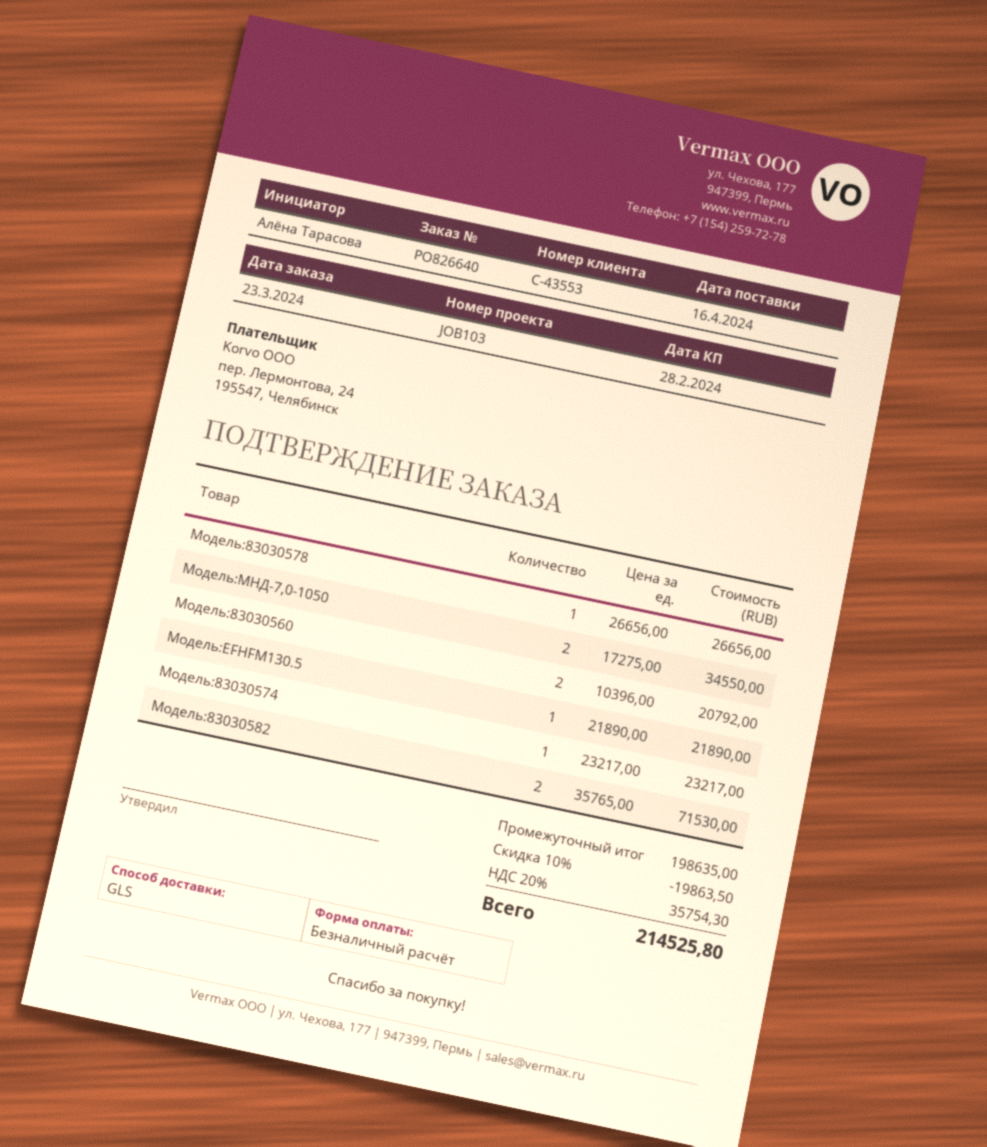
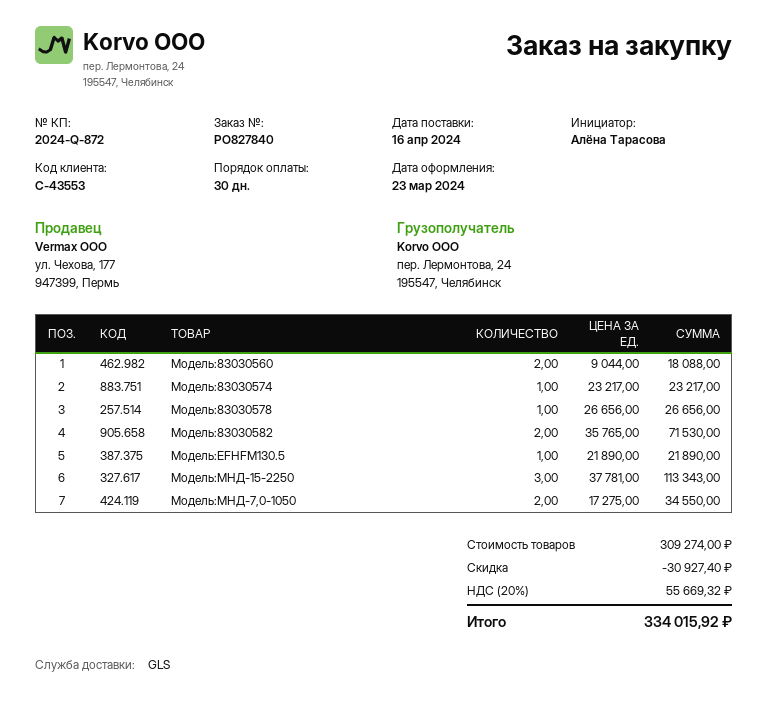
order number: PO826640 -> PO827840
Модель:83030560: 2 x 10396.00 = 20792.00 -> 2 x 9044.00 = 18088.00
Модель:МНД-15-2250: none -> 3 x 37781.00 = 113343.00
subtotal: 198635.00 -> 309274.00
discount: 19863.50 -> 30927.40
tax: 20% = 35754.30 -> 20% = 55669.32
total: 214525.80 -> 334015.92

